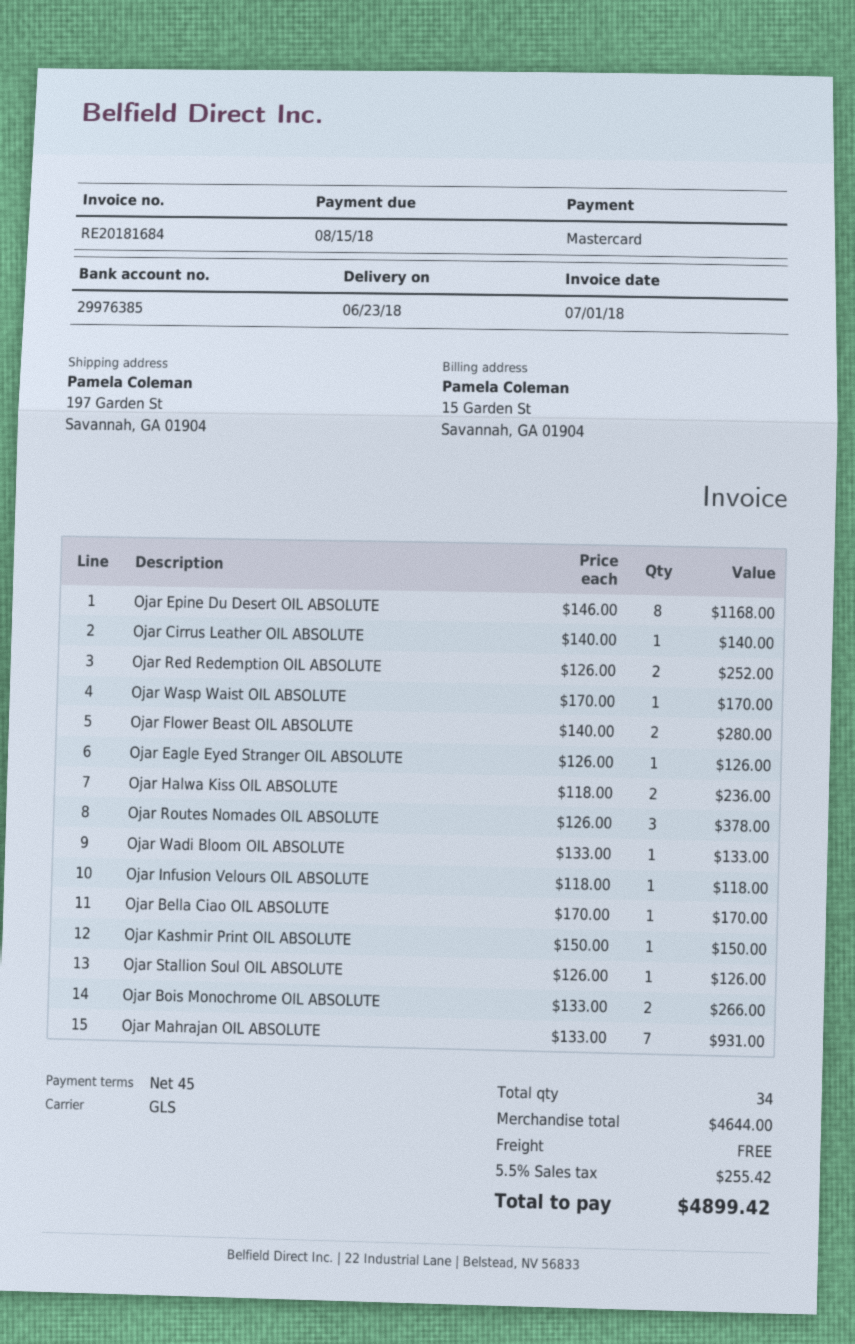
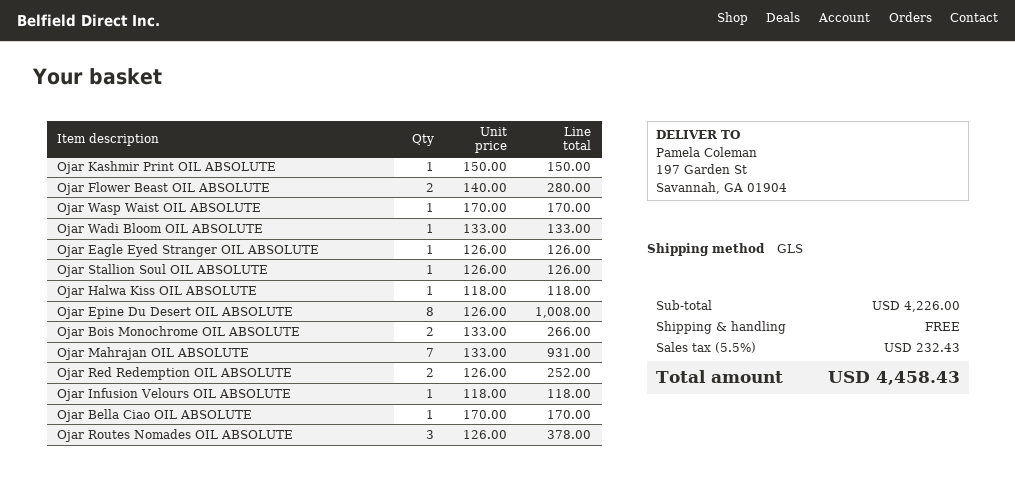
Ojar Epine Du Desert OIL ABSOLUTE: 8 x 146.00 = 1168.00 -> 8 x 126.00 = 1008.00
Ojar Cirrus Leather OIL ABSOLUTE: 1 x 140.00 = 140.00 -> none
Ojar Halwa Kiss OIL ABSOLUTE: 2 x 118.00 = 236.00 -> 1 x 118.00 = 118.00
subtotal: 4644.00 -> 4226.00
tax: 5.5% = 255.42 -> 5.5% = 232.43
total: 4899.42 -> 4458.43

